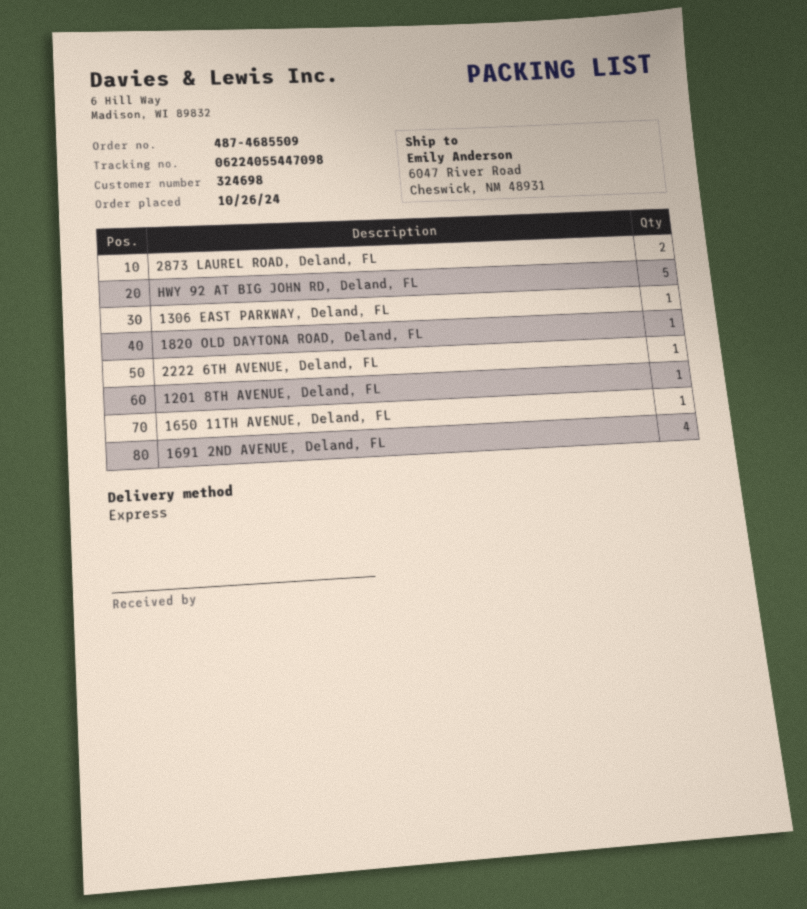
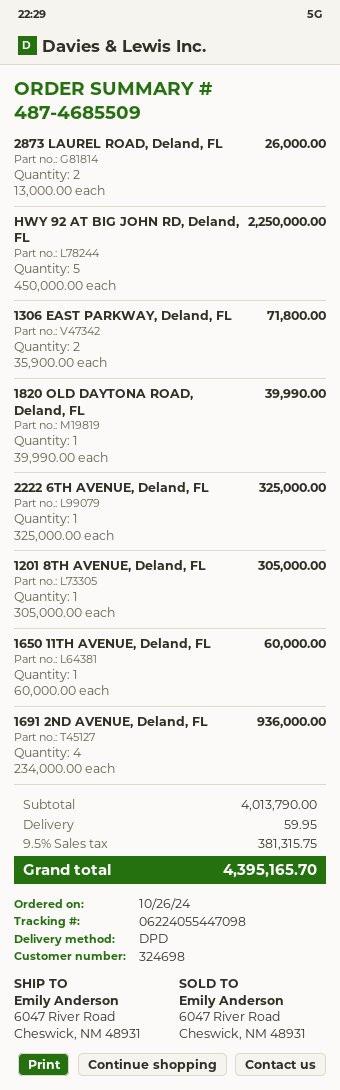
shipping method: express -> DPD
1306 EAST PARKWAY, Deland, FL: 1 -> 2

